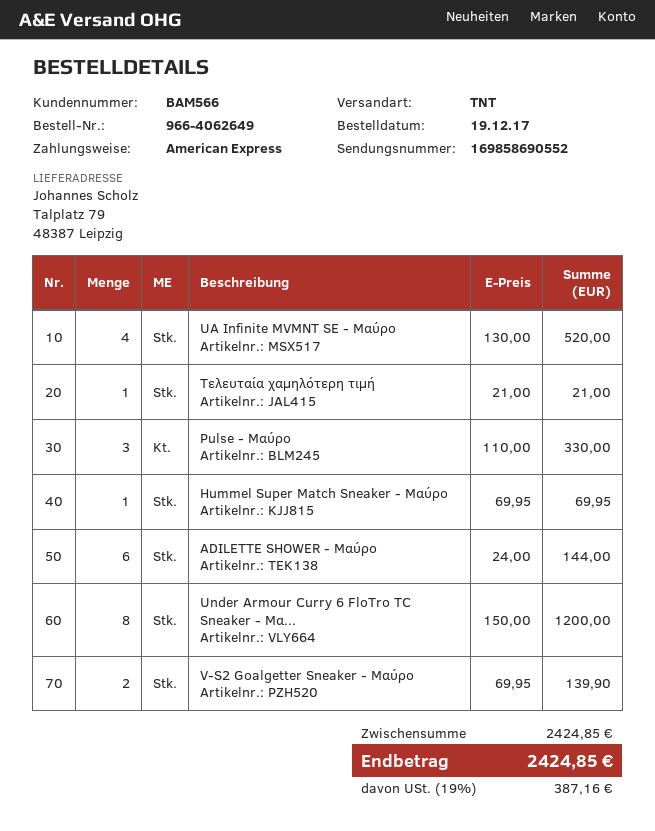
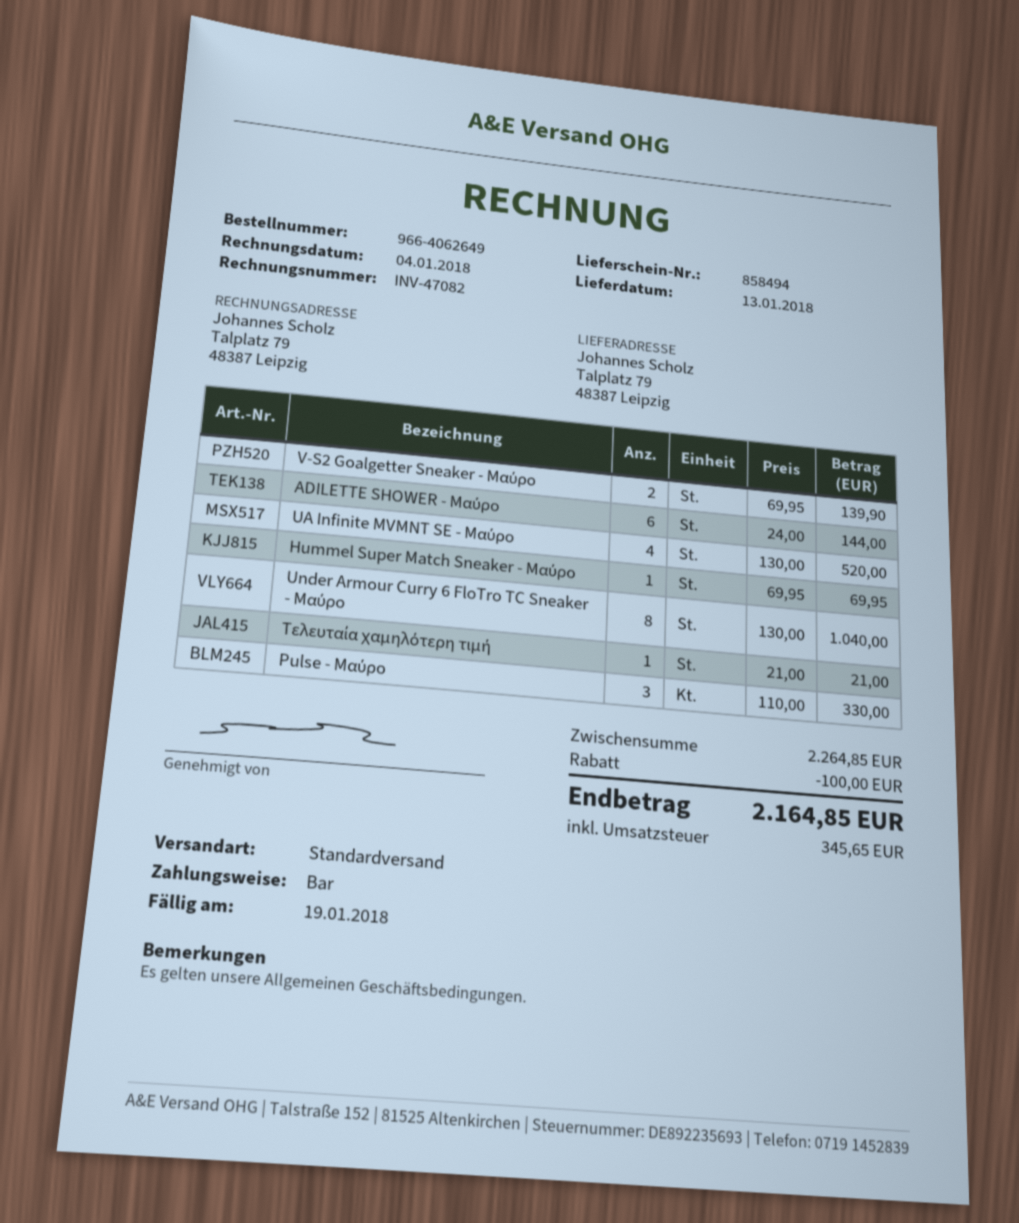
payment method: American Express -> cash
shipping method: TNT -> standard
Under Armour Curry 6 FloTro TC Sneaker - Μα...: 8 x 150.00 = 1200.00 -> 8 x 130.00 = 1040.00
subtotal: 2424.85 -> 2264.85
discount: none -> 100.00
tax: 387.16 -> 345.65
total: 2424.85 -> 2164.85

